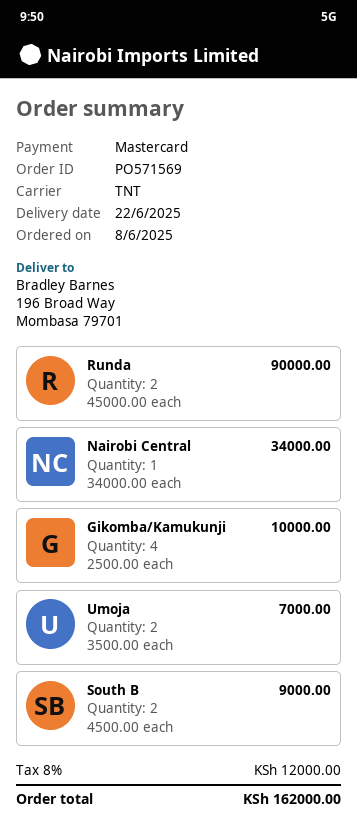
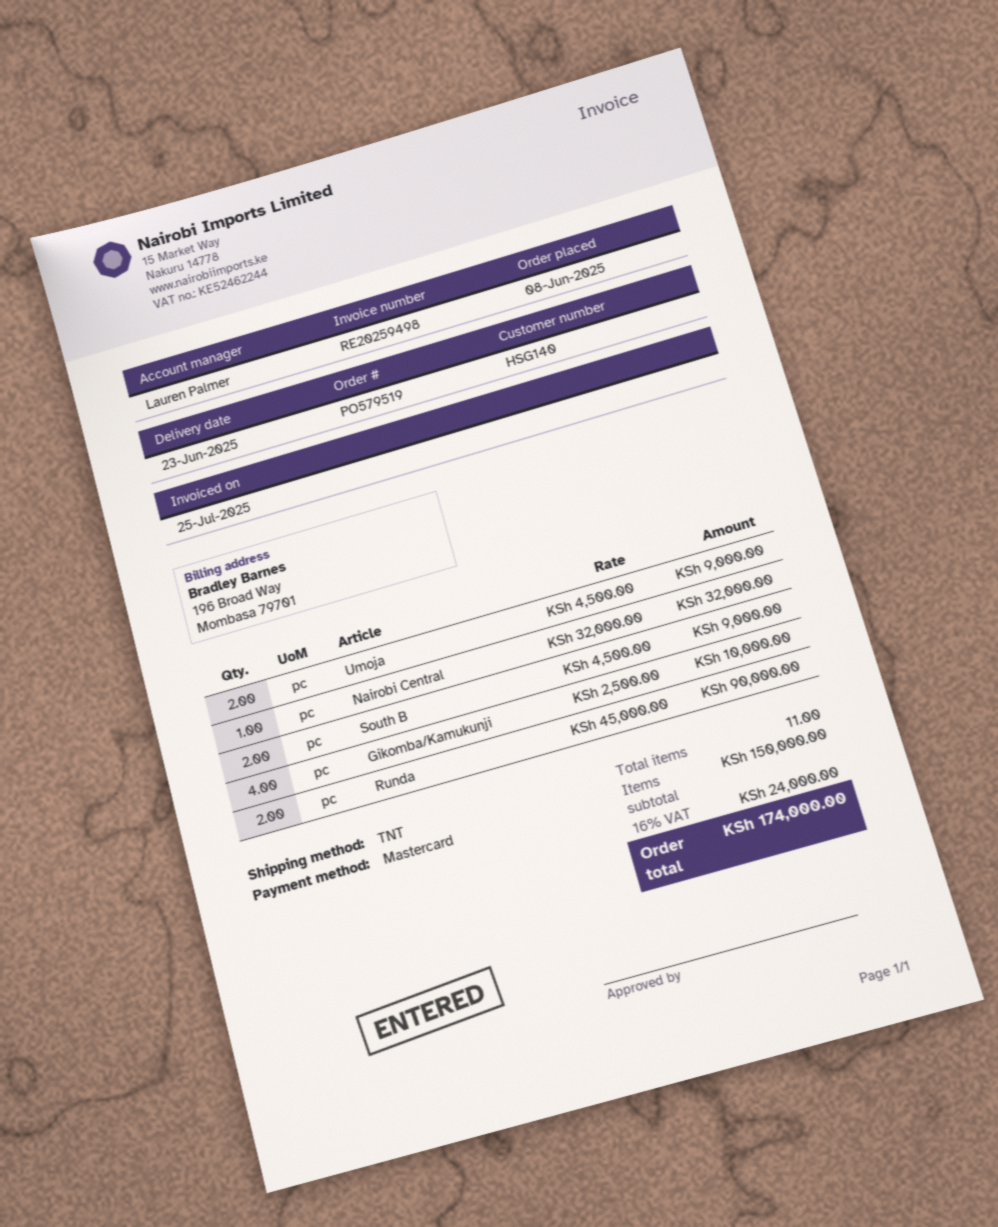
order number: PO571569 -> PO579519
delivery date: 2025-06-22 -> 2025-06-23
Nairobi Central: 1 x 34000.00 = 34000.00 -> 1 x 32000.00 = 32000.00
Umoja: 2 x 3500.00 = 7000.00 -> 2 x 4500.00 = 9000.00
tax: 8% = 12000.00 -> 16% = 24000.00
total: 162000.00 -> 174000.00

